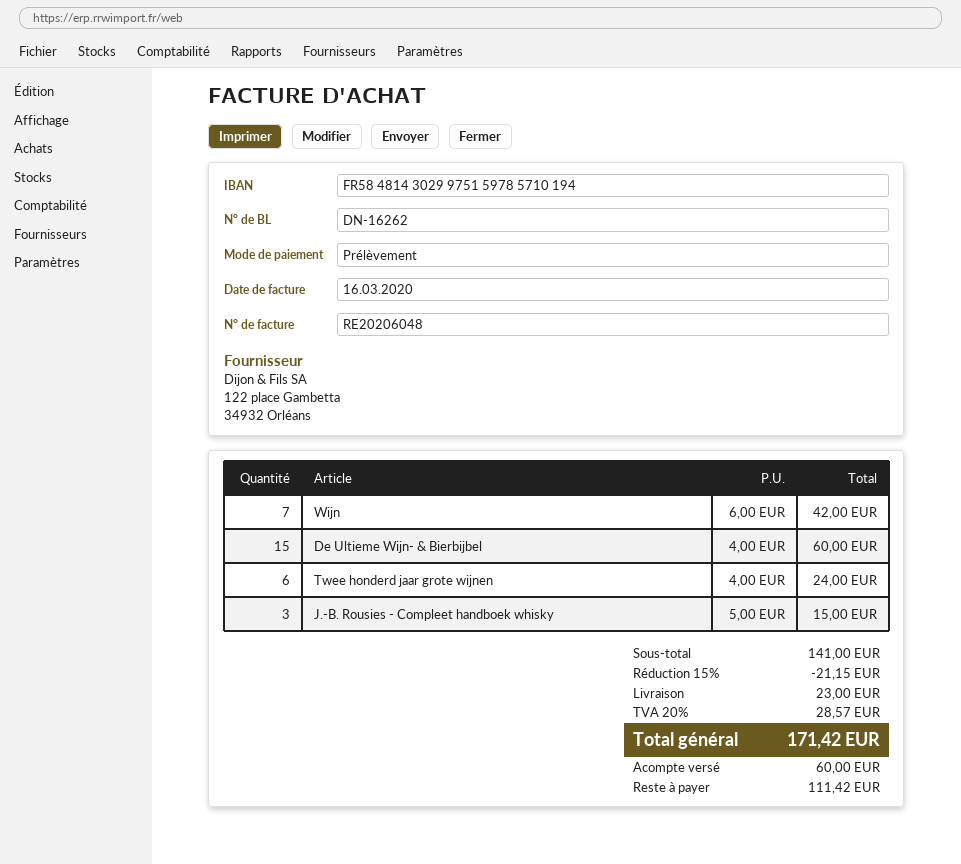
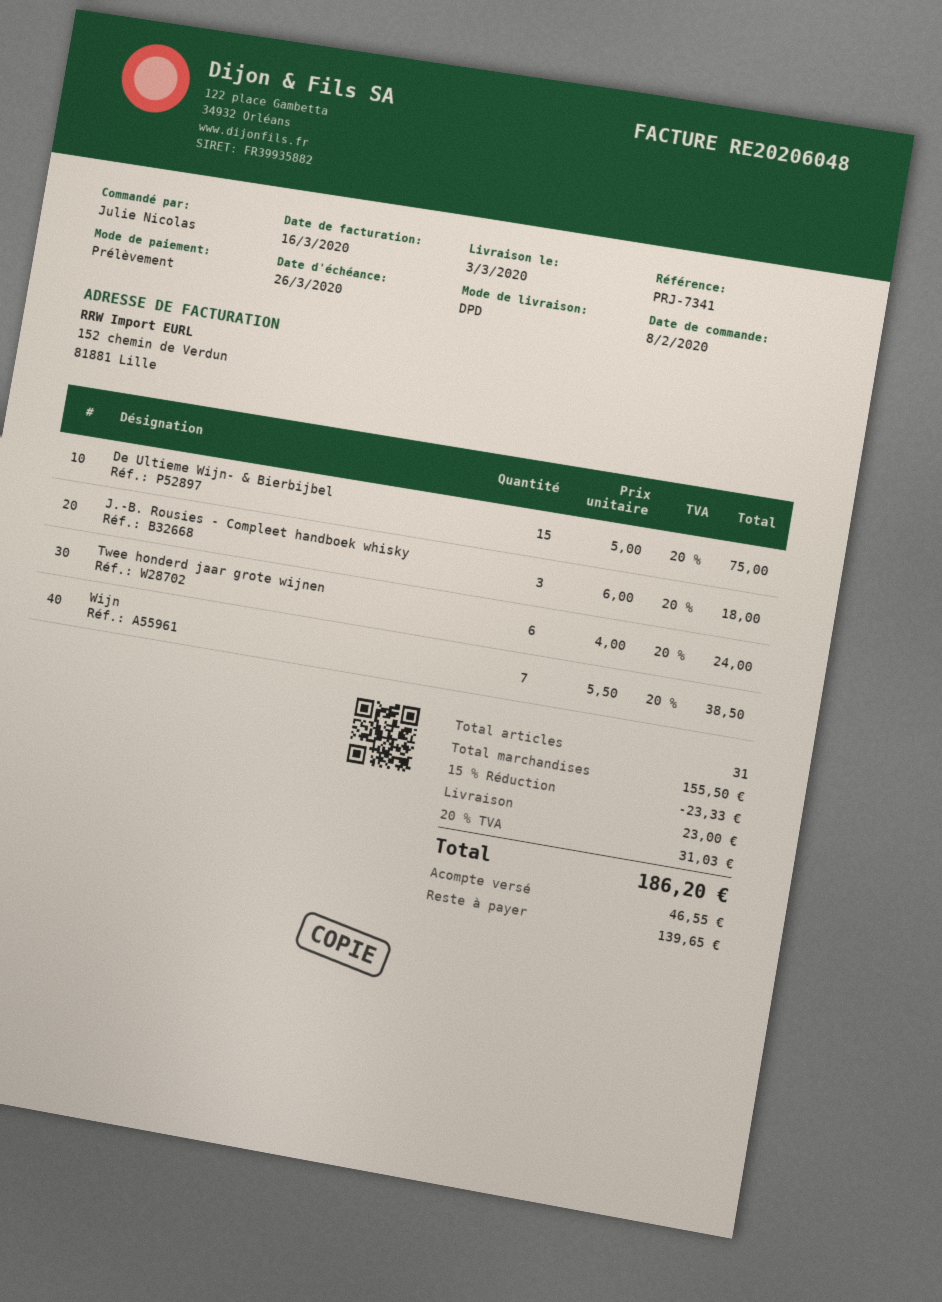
Wijn: 7 x 6.00 = 42.00 -> 7 x 5.50 = 38.50
De Ultieme Wijn- & Bierbijbel: 15 x 4.00 = 60.00 -> 15 x 5.00 = 75.00
J.-B. Rousies - Compleet handboek whisky: 3 x 5.00 = 15.00 -> 3 x 6.00 = 18.00
subtotal: 141.00 -> 155.50
discount: 15% = 21.15 -> 15% = 23.33
tax: 20% = 28.57 -> 20% = 31.03
total: 171.42 -> 186.20
deposit: 60.00 -> 46.55
balance: 111.42 -> 139.65

